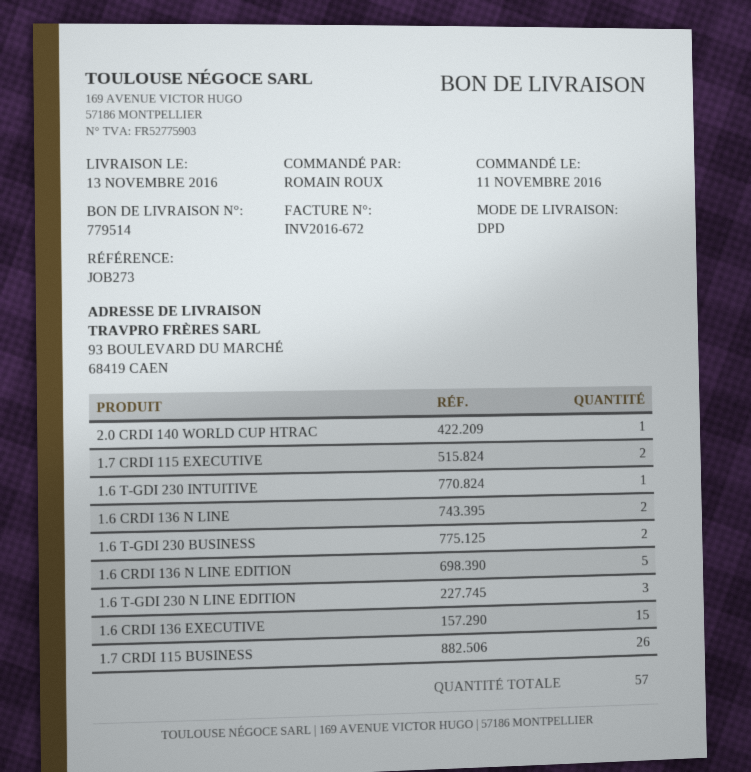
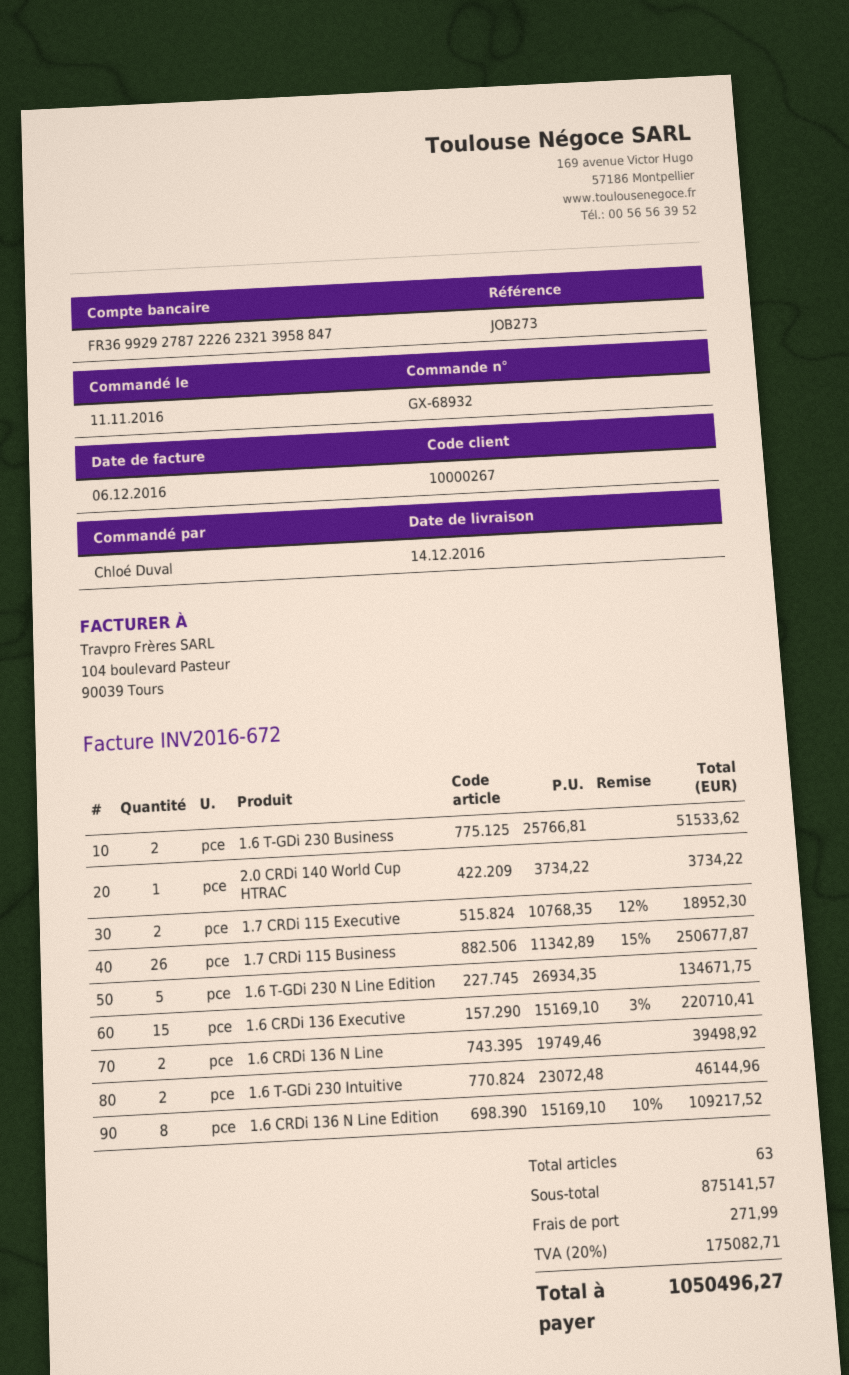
delivery date: 2016-11-13 -> 2016-12-14
ordered by: ROMAIN ROUX -> Chloé Duval
1.6 T-GDI 230 INTUITIVE: 1 -> 2
1.6 CRDI 136 N LINE EDITION: 5 -> 8
1.6 T-GDI 230 N LINE EDITION: 3 -> 5
total quantity: 57 -> 63

